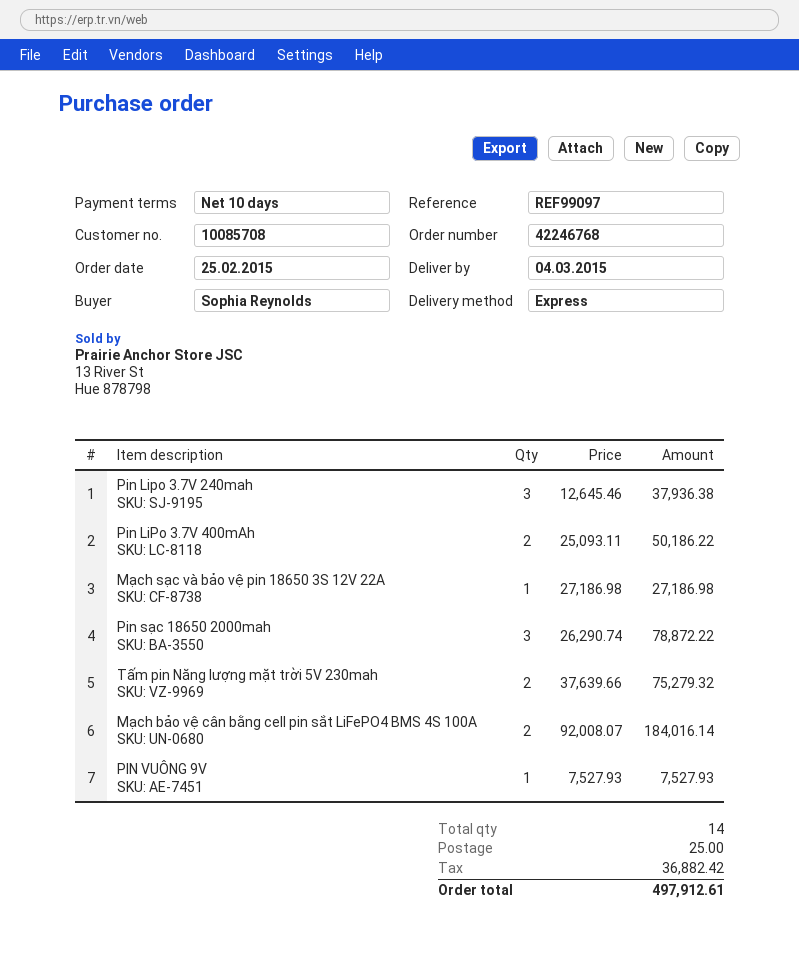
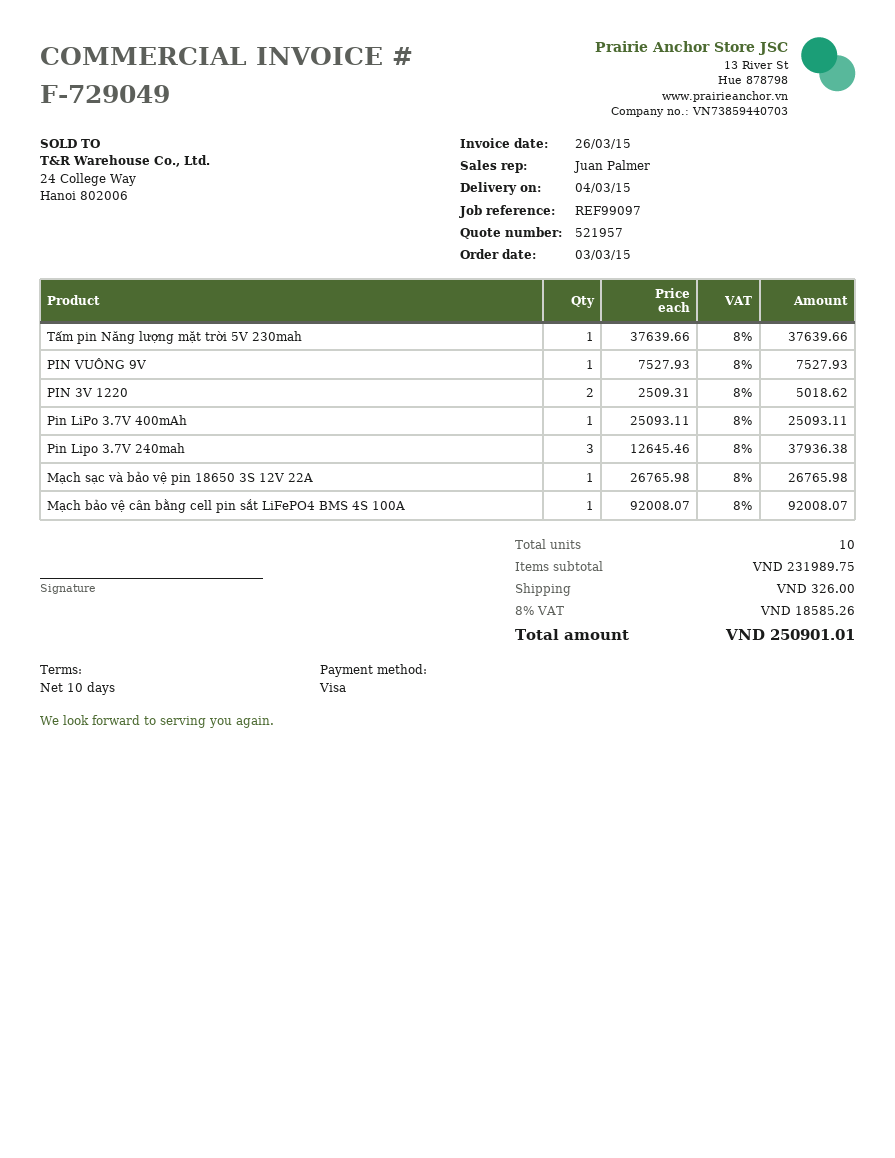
order date: 2015-02-25 -> 2015-03-03
Pin LiPo 3.7V 400mAh: 2 x 25093.11 = 50186.22 -> 1 x 25093.11 = 25093.11
Mạch sạc và bảo vệ pin 18650 3S 12V 22A: 1 x 27186.98 = 27186.98 -> 1 x 26765.98 = 26765.98
Pin sạc 18650 2000mah: 3 x 26290.74 = 78872.22 -> none
Tấm pin Năng lượng mặt trời 5V 230mah: 2 x 37639.66 = 75279.32 -> 1 x 37639.66 = 37639.66
Mạch bảo vệ cân bằng cell pin sắt LiFePO4 BMS 4S 100A: 2 x 92008.07 = 184016.14 -> 1 x 92008.07 = 92008.07
PIN 3V 1220: none -> 2 x 2509.31 = 5018.62
total quantity: 14 -> 10
shipping: 25.00 -> 326.00
tax: 36882.42 -> 18585.26
total: 497912.61 -> 250901.01

